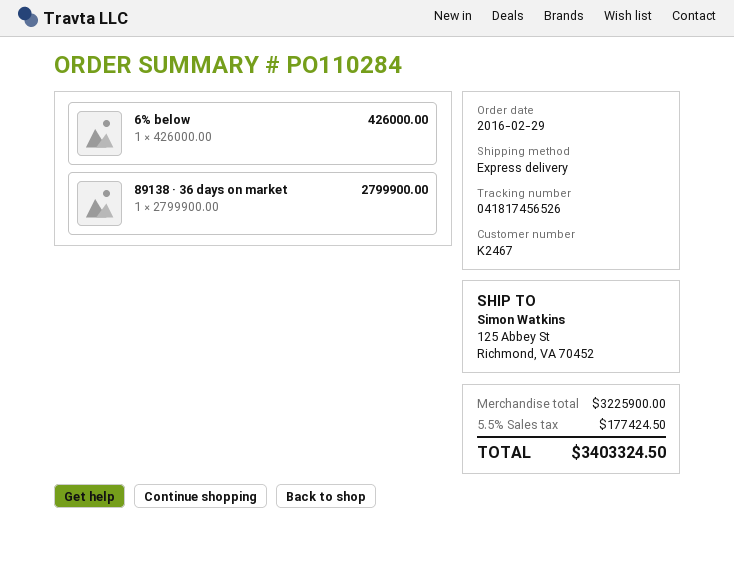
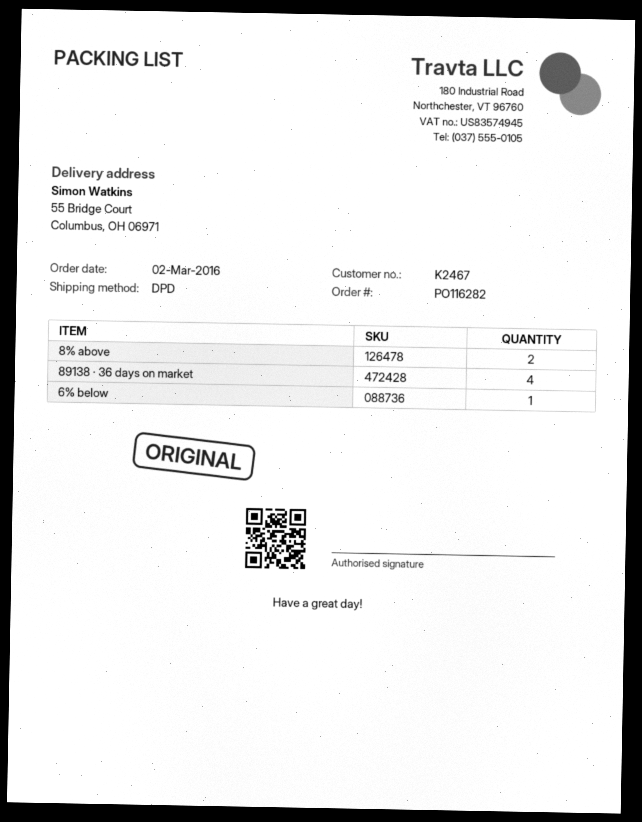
order number: PO110284 -> PO116282
order date: 2016-02-29 -> 2016-03-02
shipping method: express -> DPD
ship to: 125 Abbey St, Richmond, VA 70452 -> 55 Bridge Court, Columbus, OH 06971
89138 · 36 days on market: 1 -> 4
8% above: none -> 2

